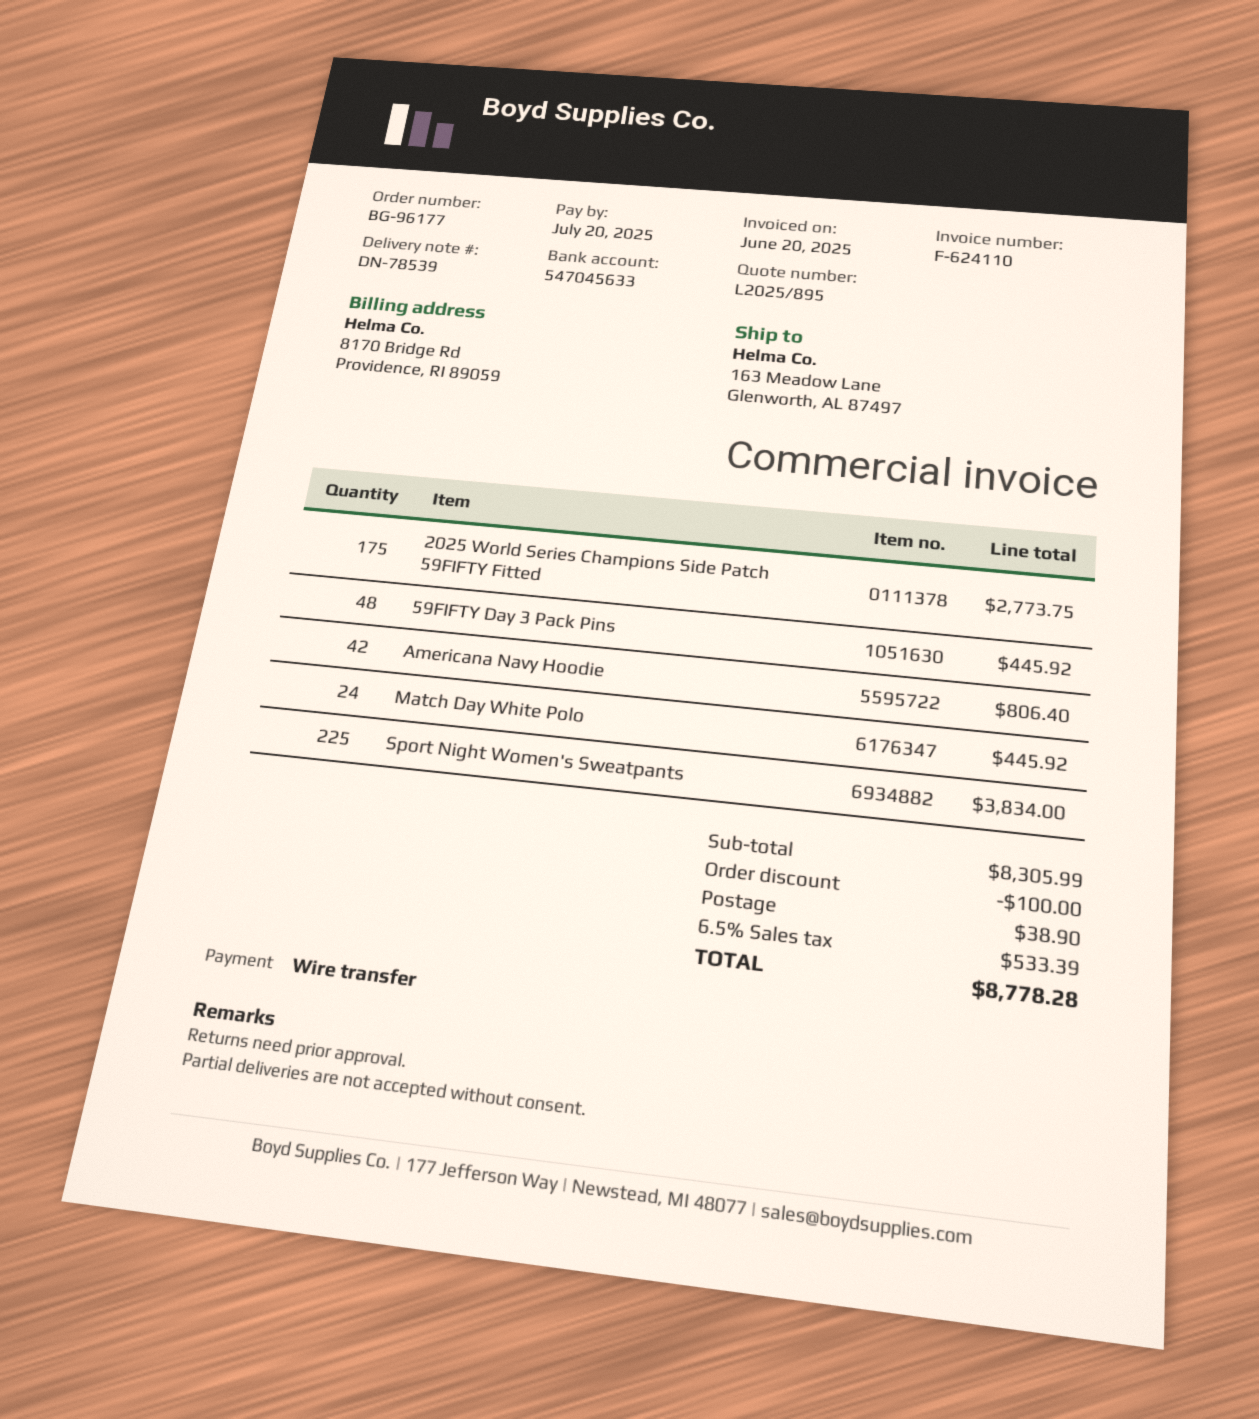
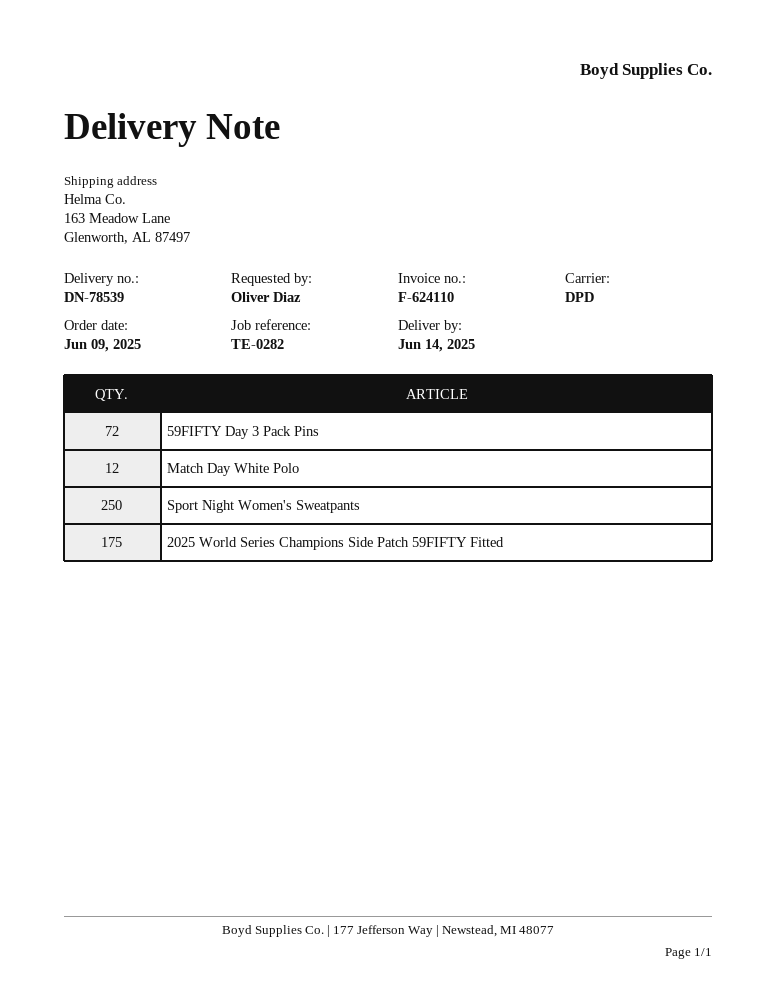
59FIFTY Day 3 Pack Pins: 48 -> 72
Americana Navy Hoodie: 42 -> none
Match Day White Polo: 24 -> 12
Sport Night Women's Sweatpants: 225 -> 250

